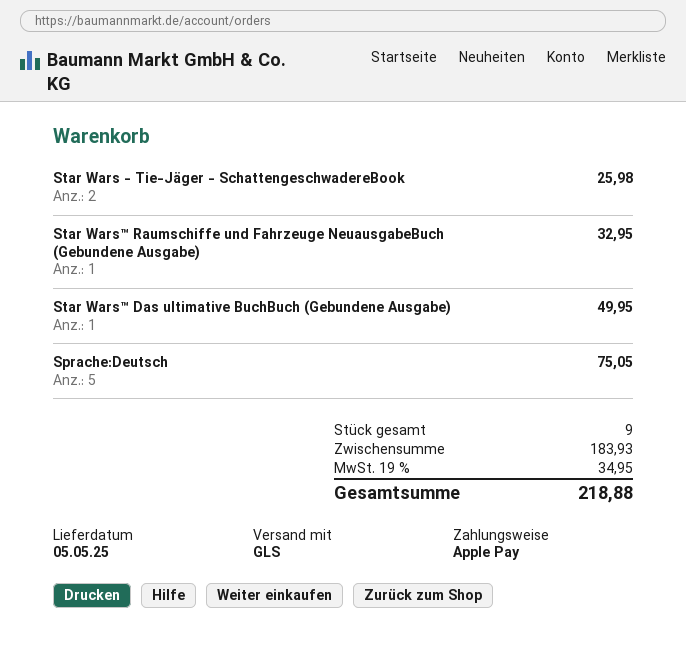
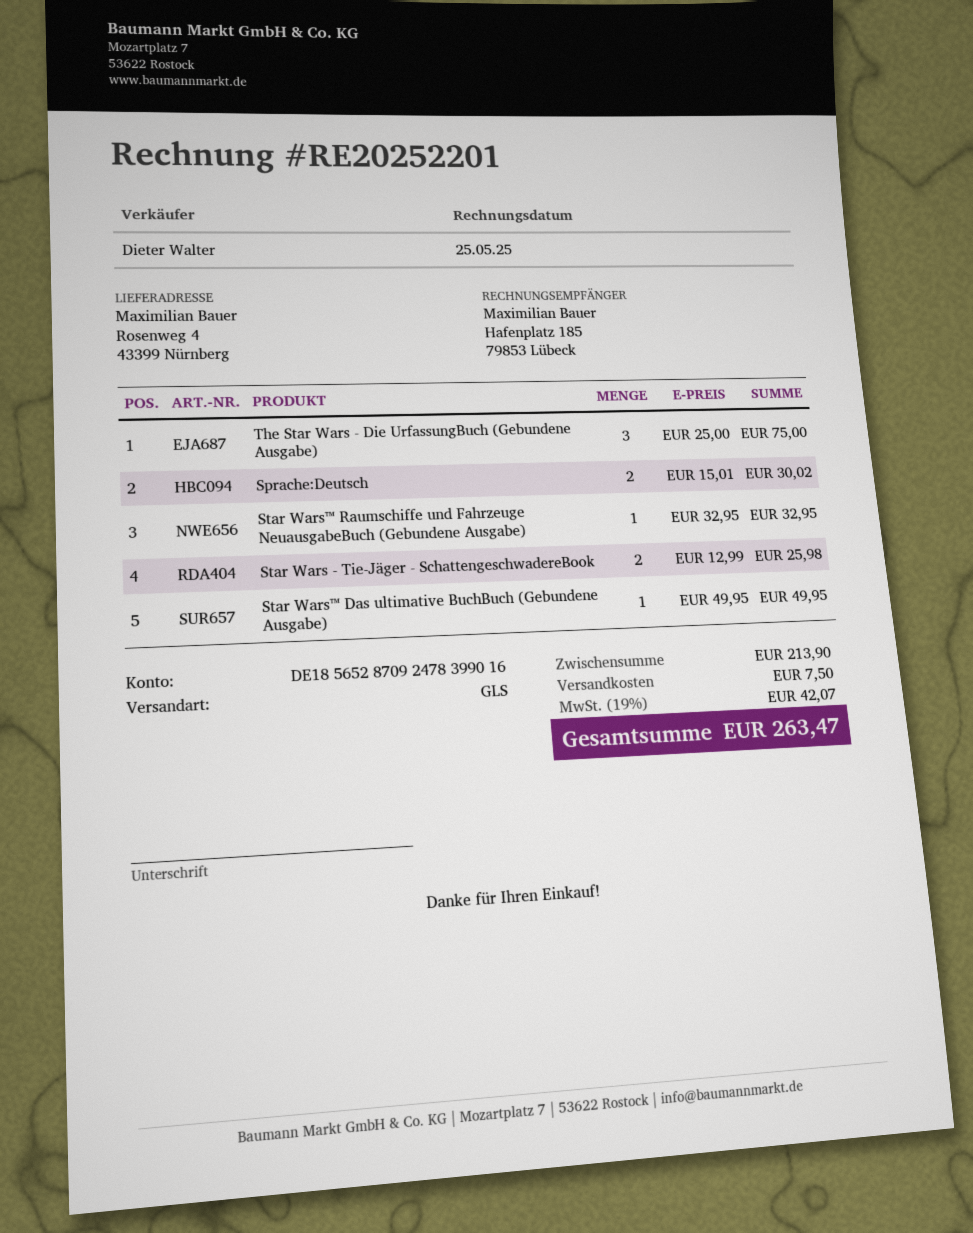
Sprache:Deutsch: 5 for 75.05 -> 2 for 30.02
The Star Wars - Die UrfassungBuch (Gebundene Ausgabe): none -> 3 for 75.00
subtotal: 183.93 -> 213.90
shipping: none -> 7.50
tax: 19% = 34.95 -> 19% = 42.07
total: 218.88 -> 263.47

